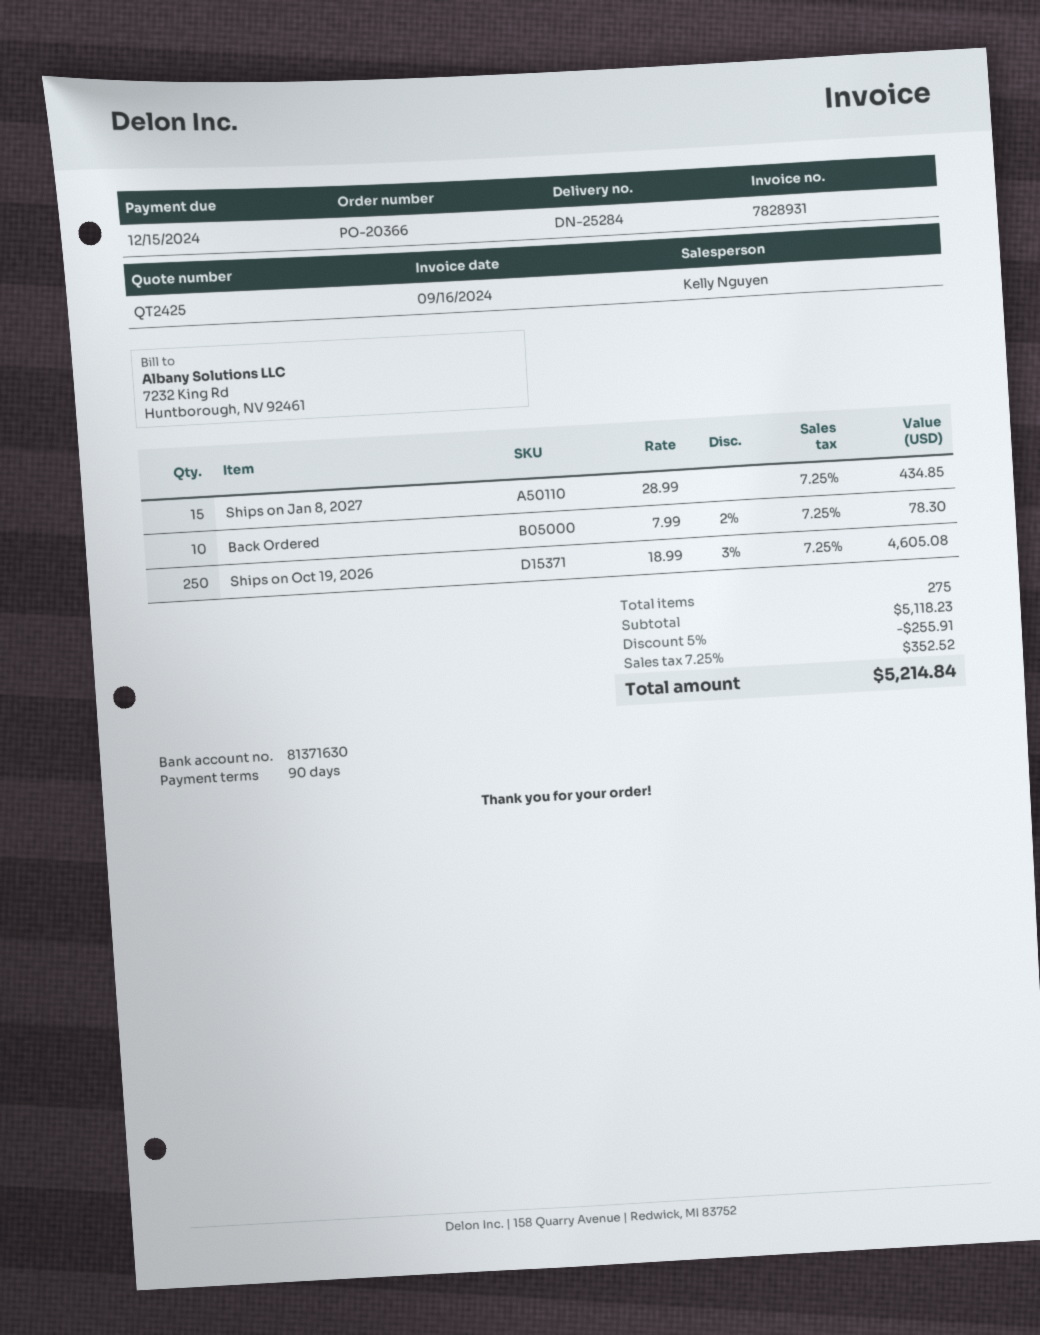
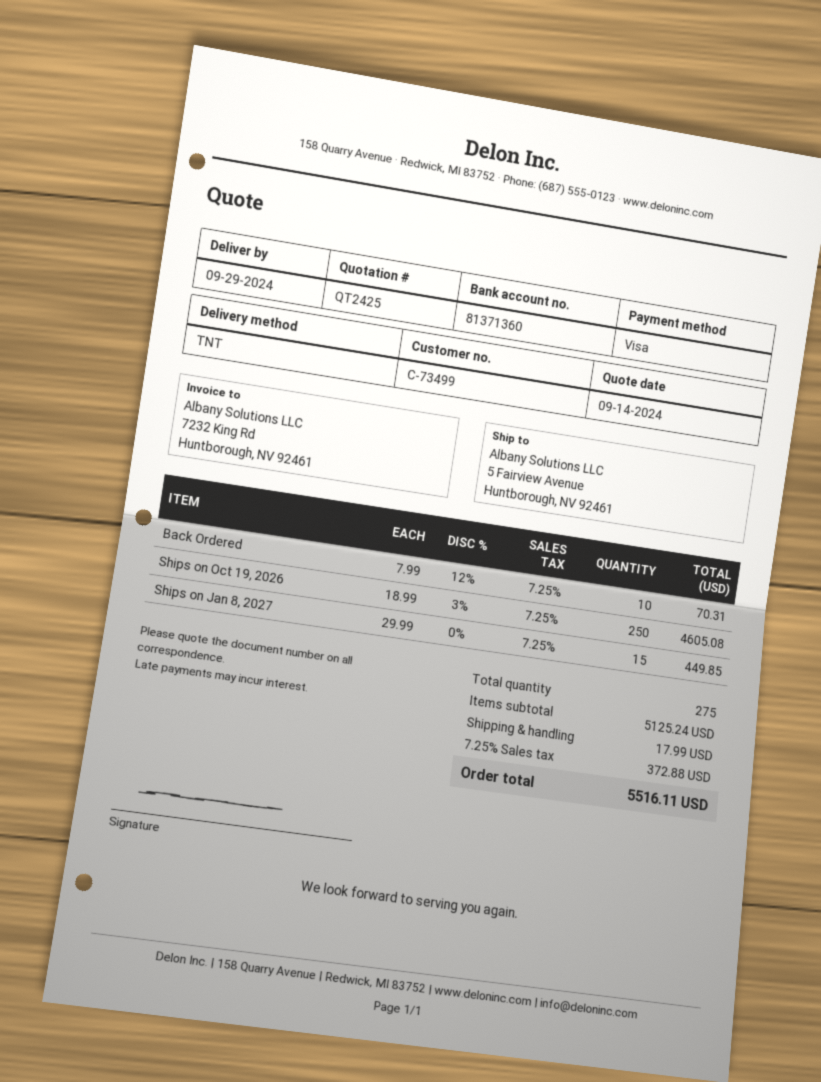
bank account: 81371630 -> 81371360
Ships on Jan 8, 2027: 15 x 28.99 = 434.85 -> 15 x 29.99 = 449.85
Back Ordered: 10 x 7.99 - 2% = 78.30 -> 10 x 7.99 - 12% = 70.31
subtotal: 5118.23 -> 5125.24
discount: 5% = 255.91 -> none
shipping: none -> 17.99
tax: 7.25% = 352.52 -> 7.25% = 372.88
total: 5214.84 -> 5516.11

